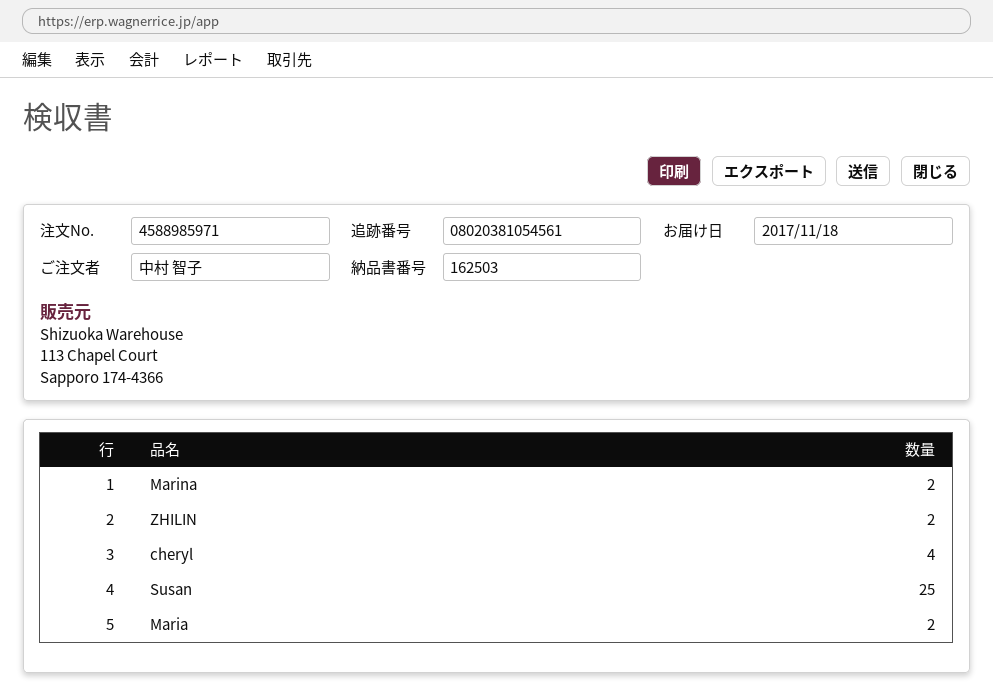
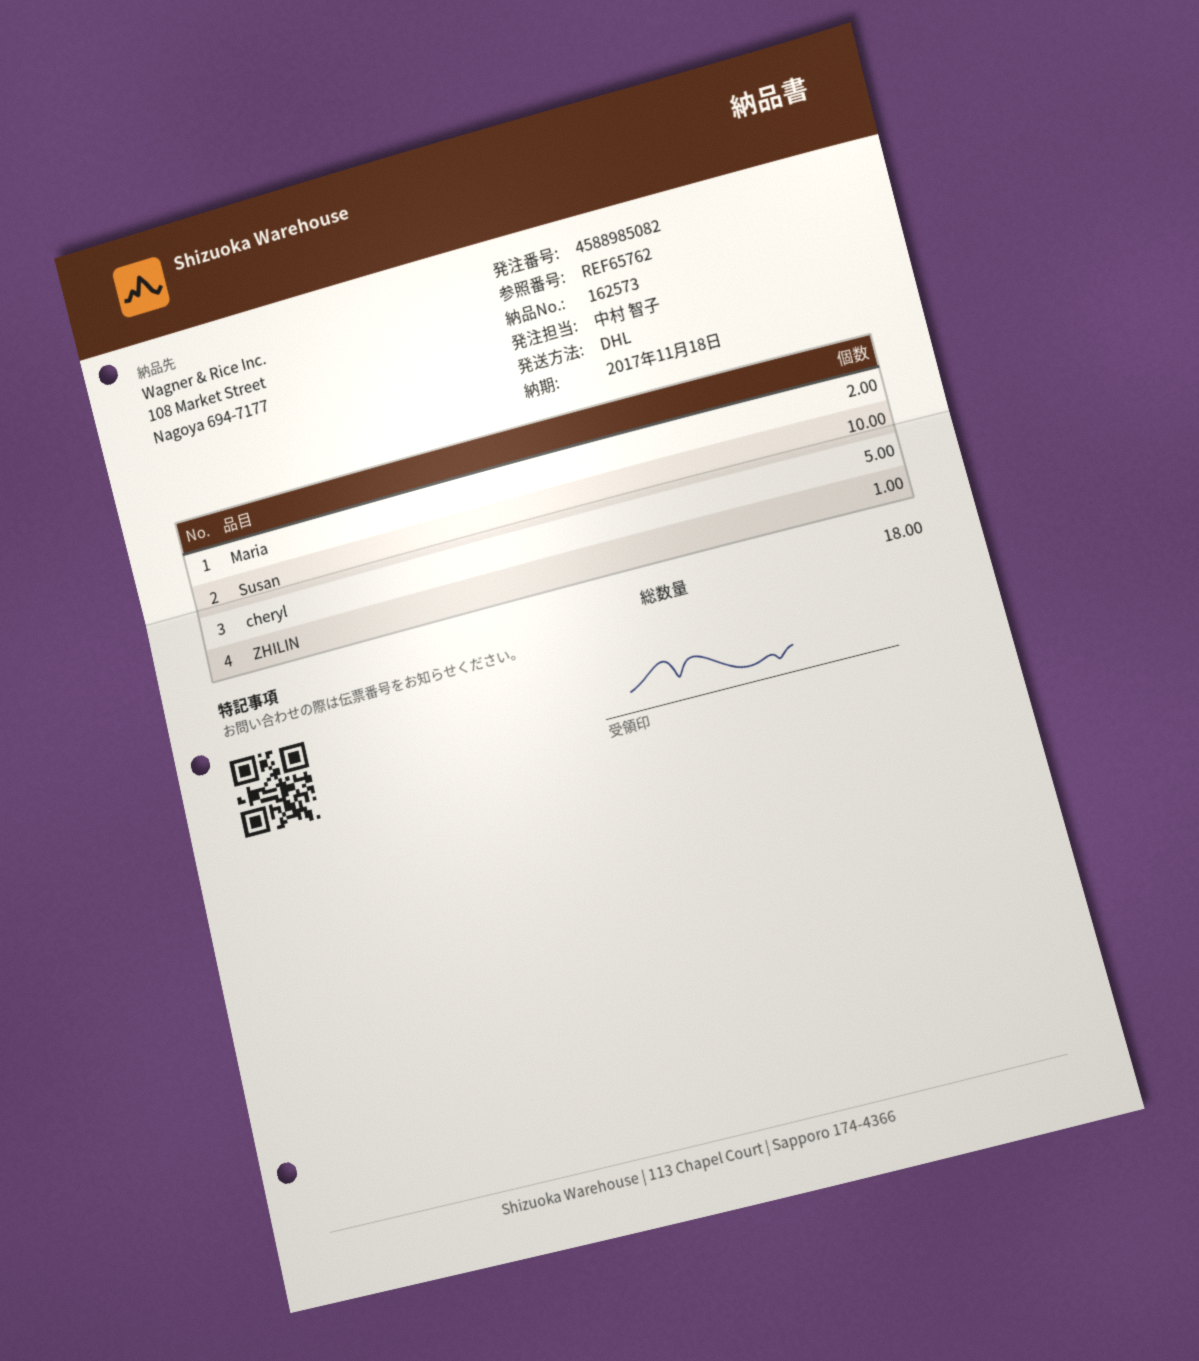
order number: 4588985971 -> 4588985082
delivery note number: 162503 -> 162573
Marina: 2 -> none
ZHILIN: 2 -> 1
cheryl: 4 -> 5
Susan: 25 -> 10

